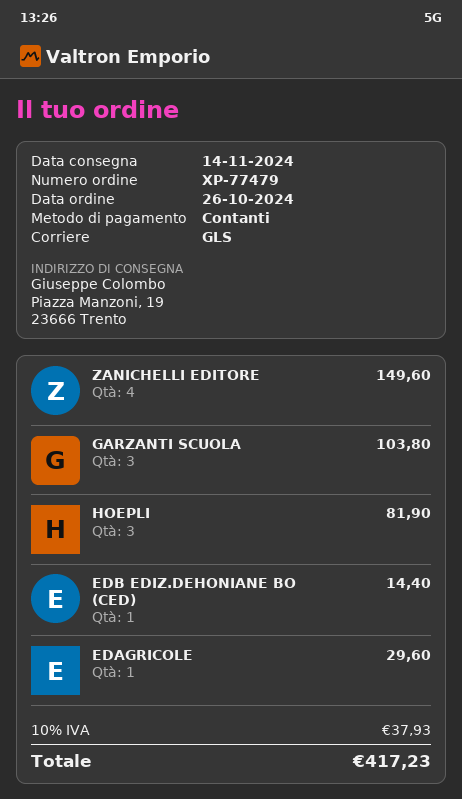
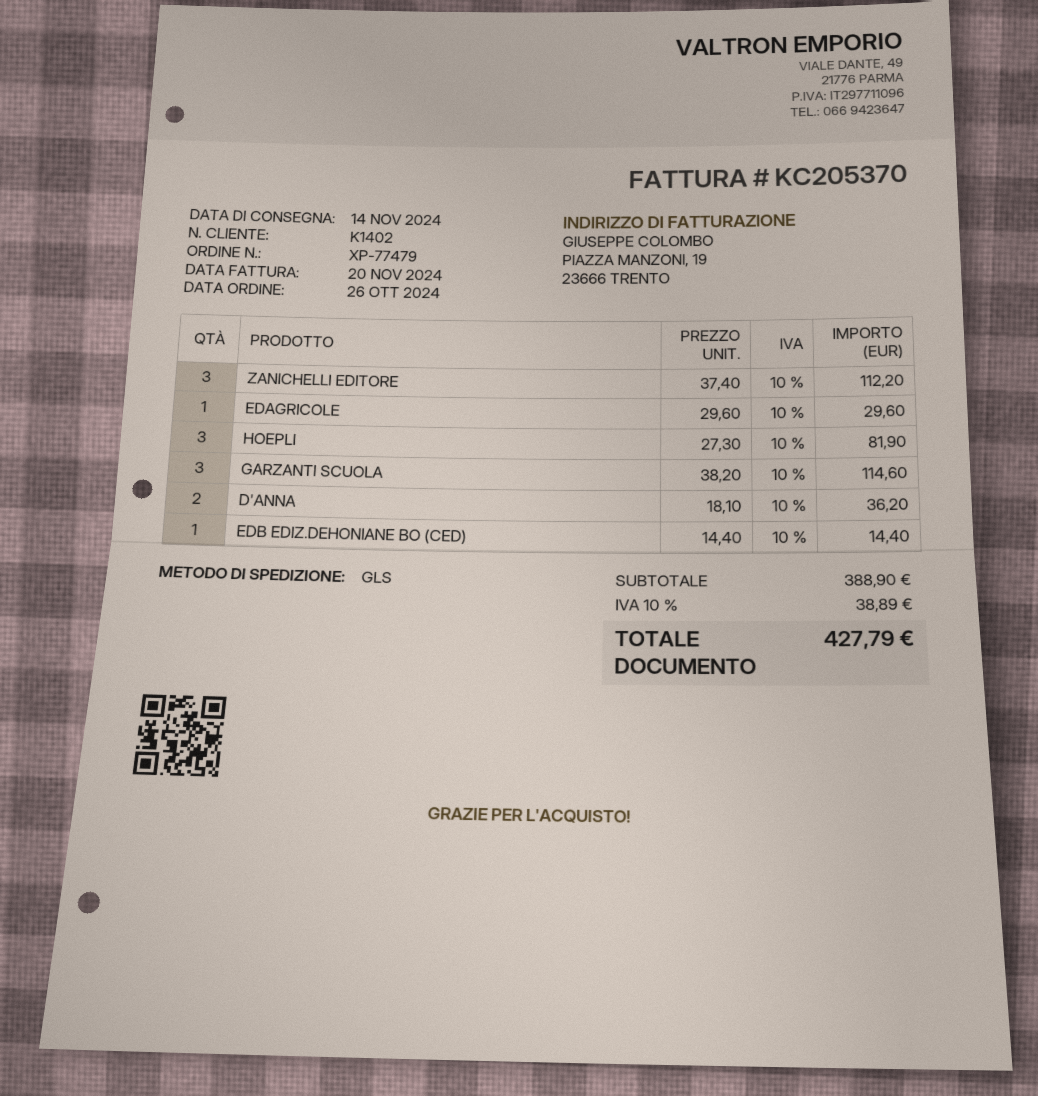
ZANICHELLI EDITORE: 4 for 149.60 -> 3 for 112.20
GARZANTI SCUOLA: 3 for 103.80 -> 3 for 114.60
D'ANNA: none -> 2 for 36.20
tax: 10% = 37.93 -> 10% = 38.89
total: 417.23 -> 427.79

